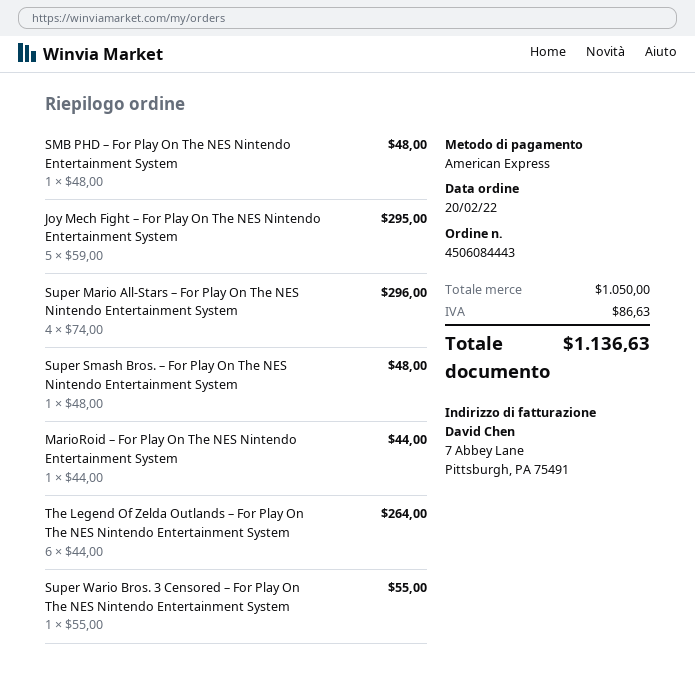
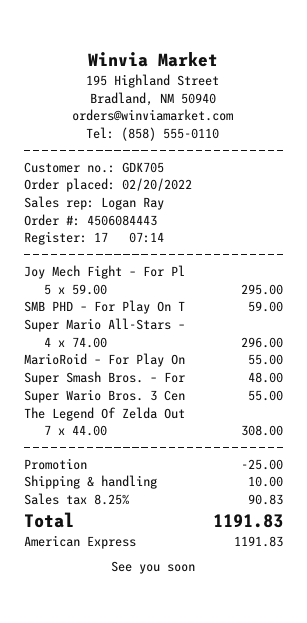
SMB PHD – For Play On The NES Nintendo Entertainment System: 1 x 48.00 = 48.00 -> 1 x 59.00 = 59.00
MarioRoid – For Play On The NES Nintendo Entertainment System: 1 x 44.00 = 44.00 -> 1 x 55.00 = 55.00
The Legend Of Zelda Outlands – For Play On The NES Nintendo Entertainment System: 6 x 44.00 = 264.00 -> 7 x 44.00 = 308.00
discount: none -> 25.00
shipping: none -> 10.00
tax: 86.63 -> 90.83
total: 1136.63 -> 1191.83

